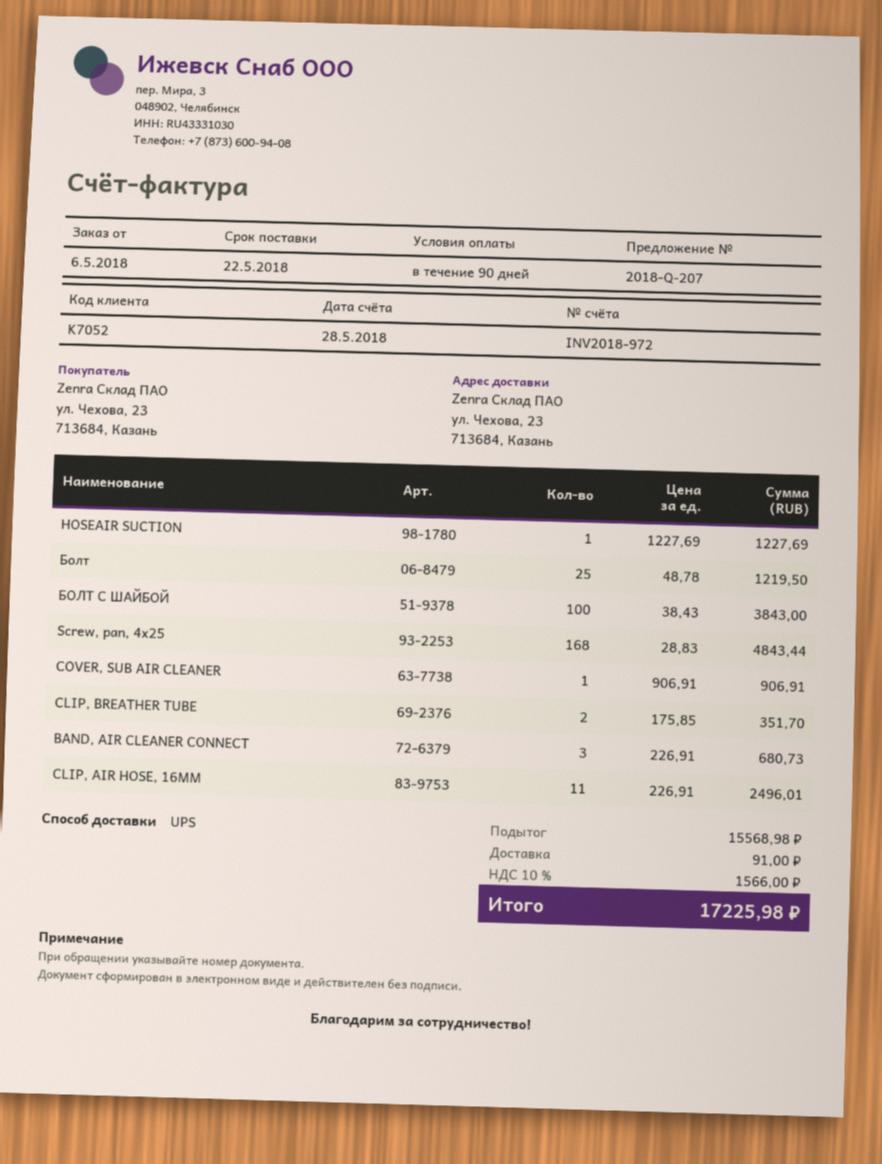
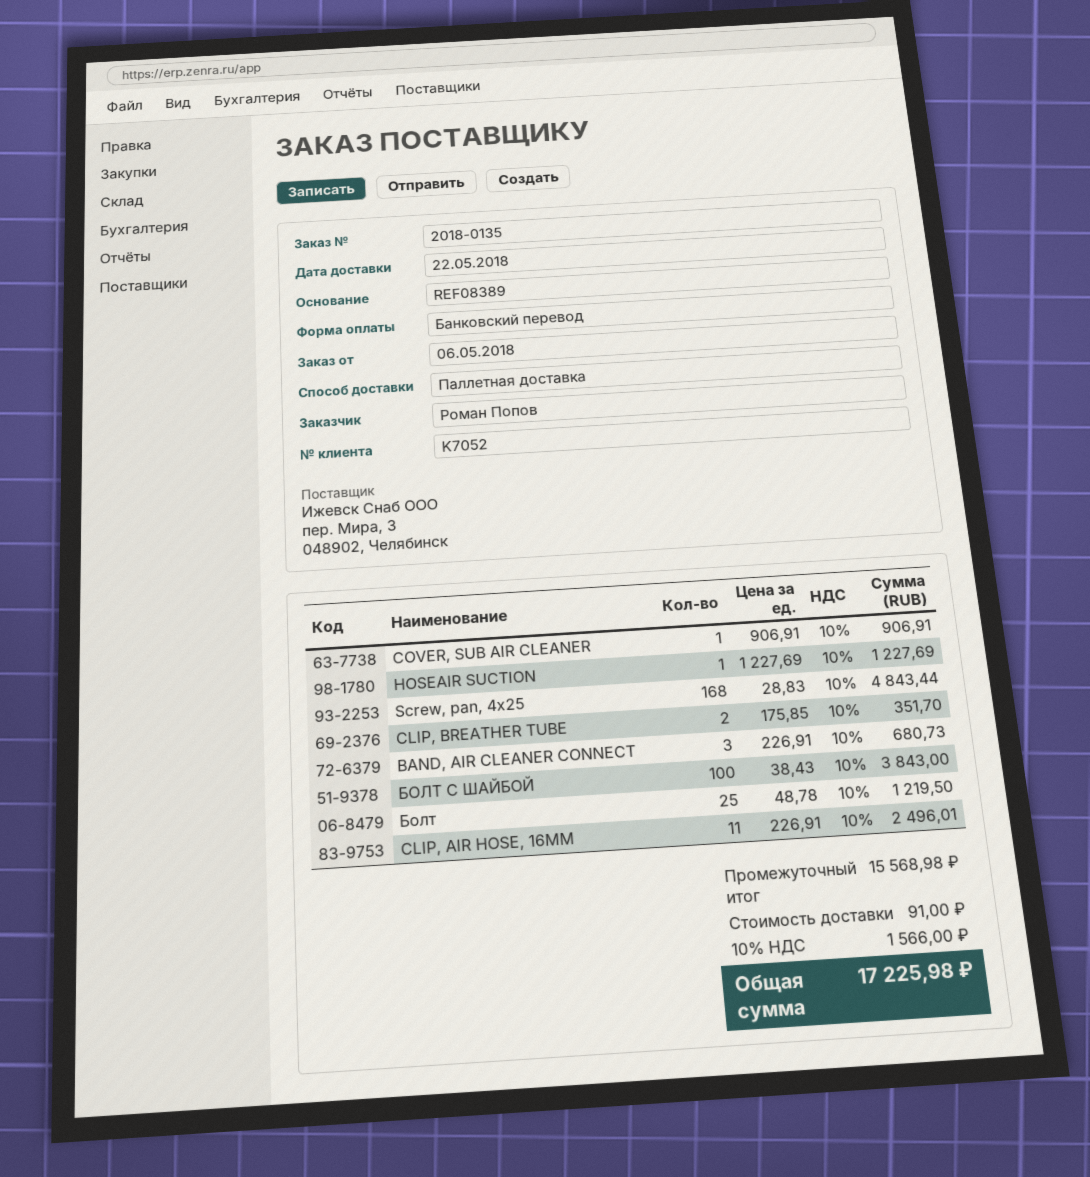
shipping method: UPS -> pallet freight

